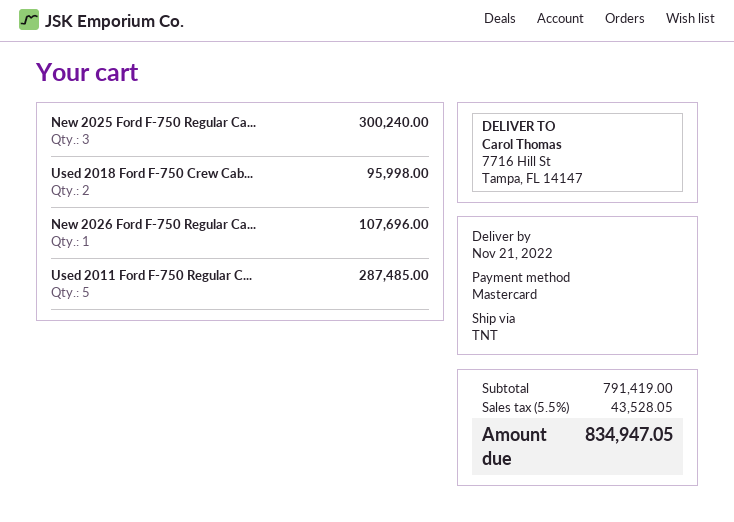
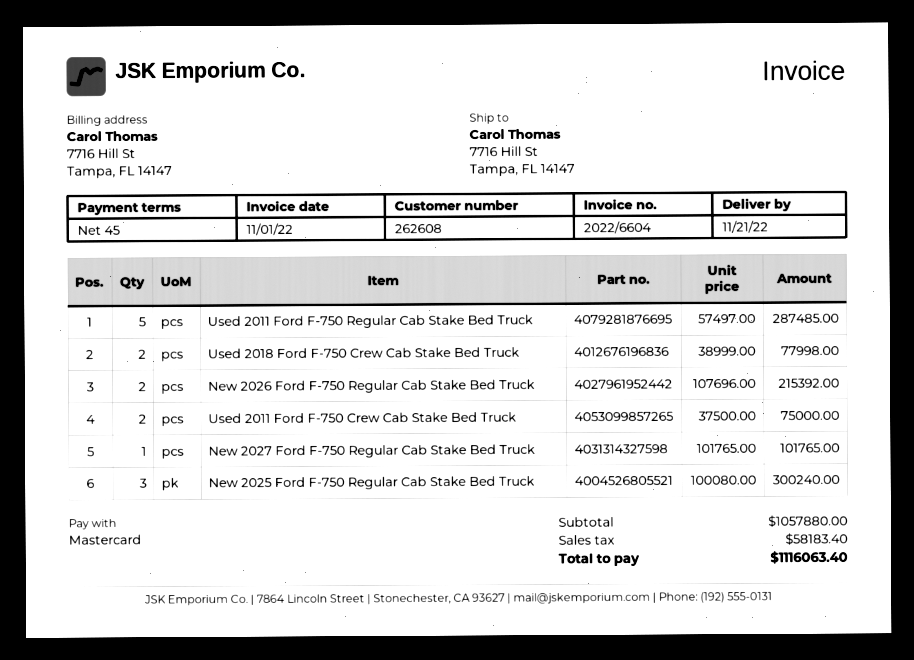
Used 2018 Ford F-750 Crew Cab...: 2 for 95998.00 -> 2 for 77998.00
New 2026 Ford F-750 Regular Ca...: 1 for 107696.00 -> 2 for 215392.00
Used 2011 Ford F-750 Crew Cab Stake Bed Truck: none -> 2 for 75000.00
New 2027 Ford F-750 Regular Cab Stake Bed Truck: none -> 1 for 101765.00
subtotal: 791419.00 -> 1057880.00
tax: 43528.05 -> 58183.40
total: 834947.05 -> 1116063.40

